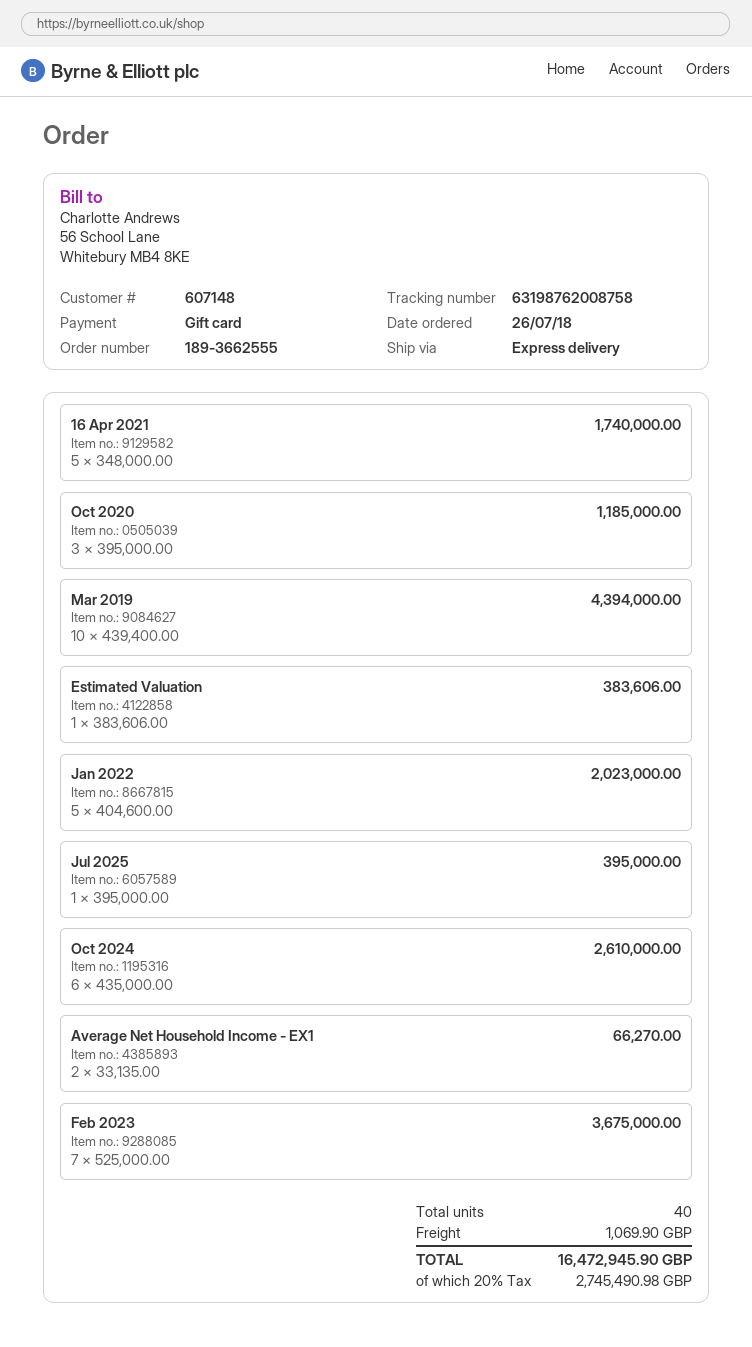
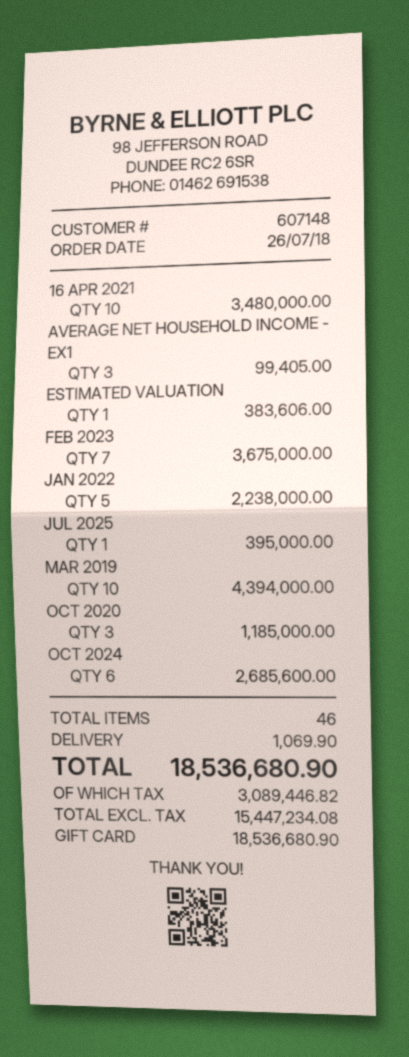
16 Apr 2021: 5 for 1740000.00 -> 10 for 3480000.00
Jan 2022: 5 for 2023000.00 -> 5 for 2238000.00
Oct 2024: 6 for 2610000.00 -> 6 for 2685600.00
Average Net Household Income - EX1: 2 for 66270.00 -> 3 for 99405.00
total quantity: 40 -> 46
tax: 2745490.98 -> 3089446.82
total: 16472945.90 -> 18536680.90

